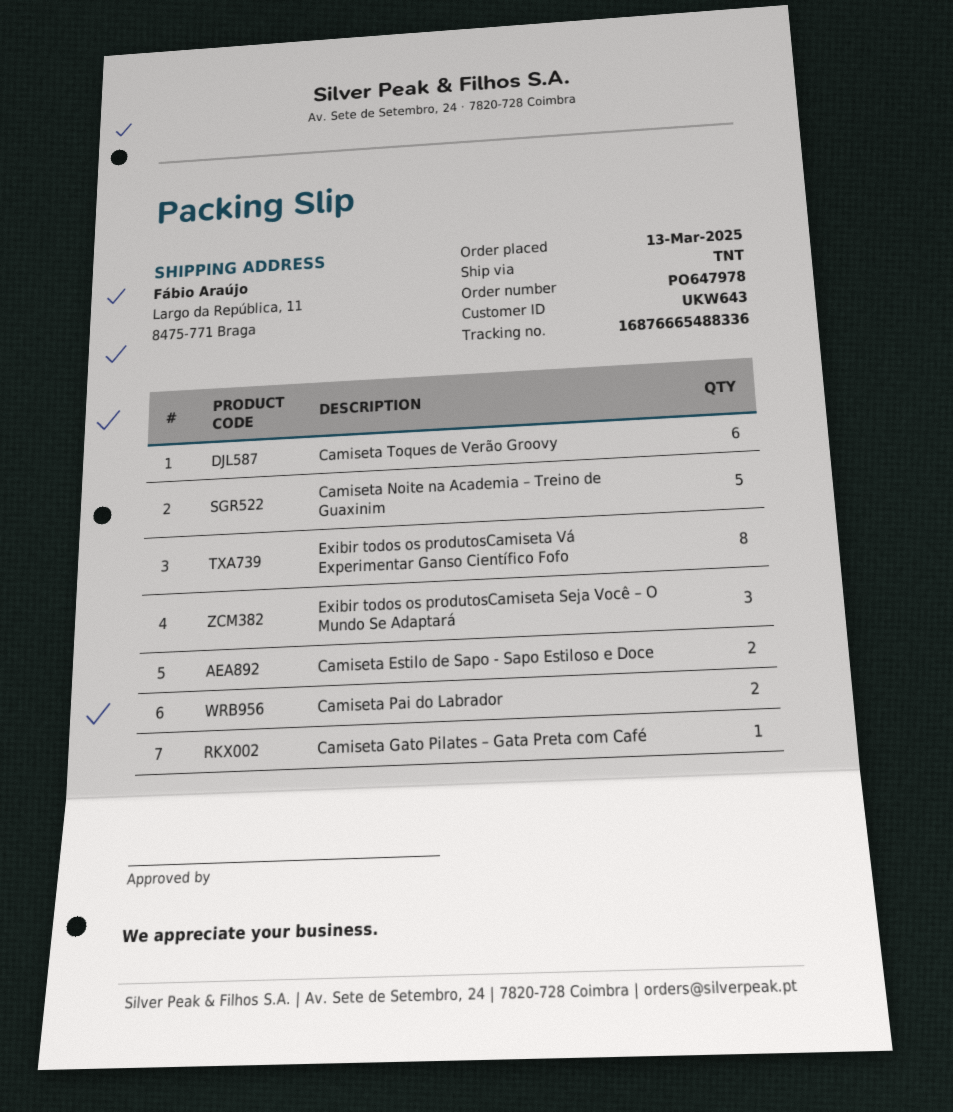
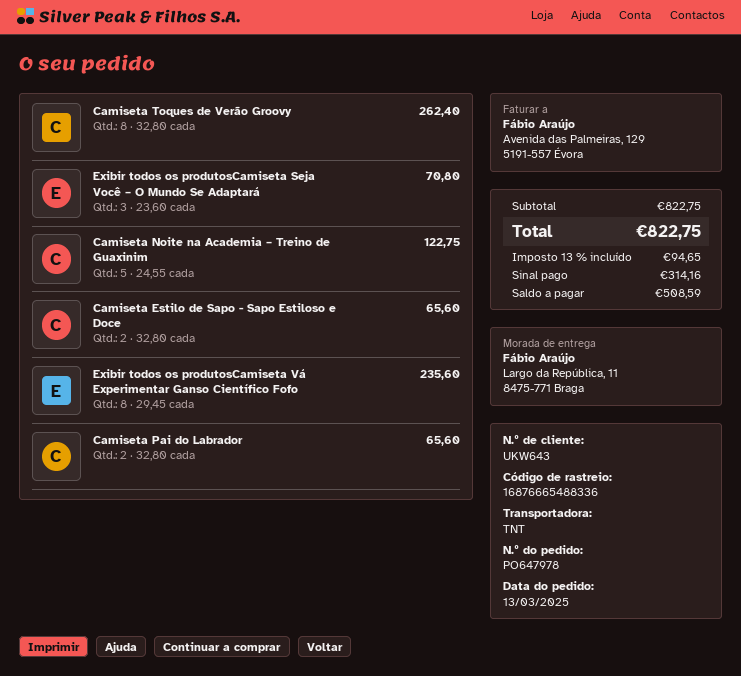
Camiseta Toques de Verão Groovy: 6 -> 8
Camiseta Gato Pilates – Gata Preta com Café: 1 -> none

